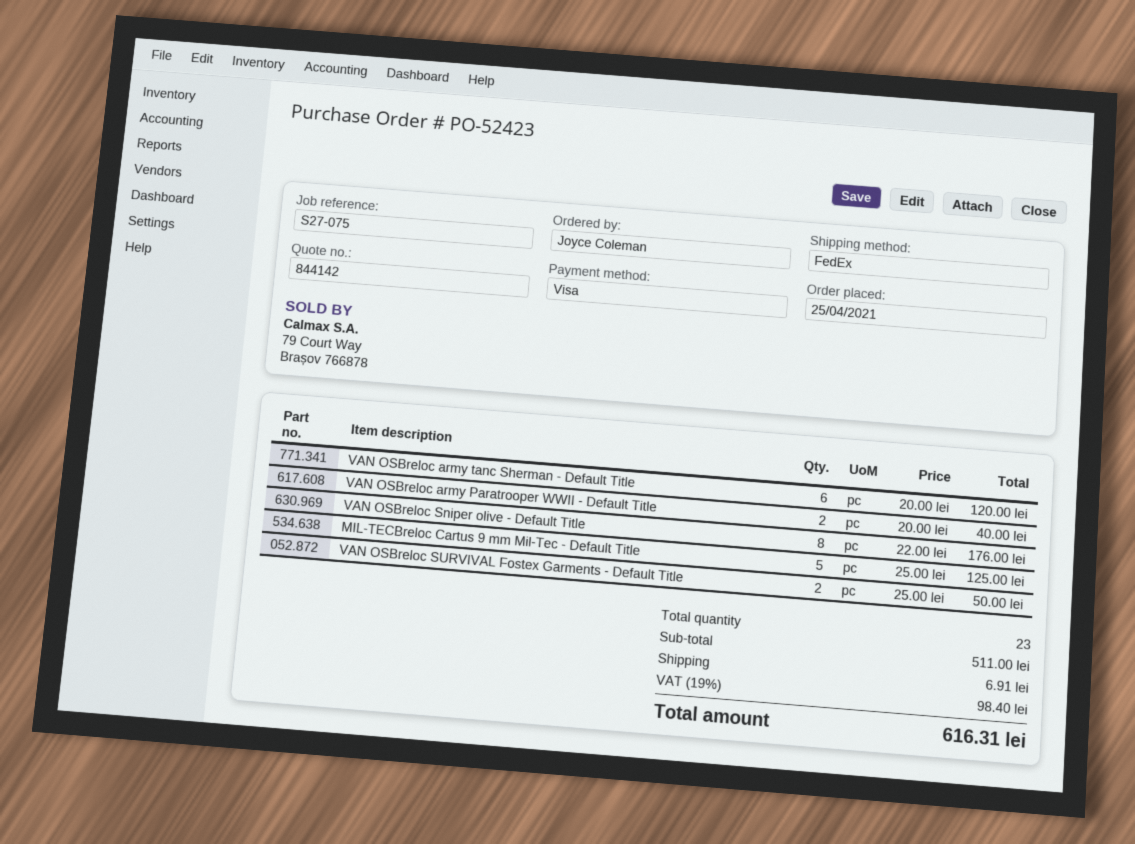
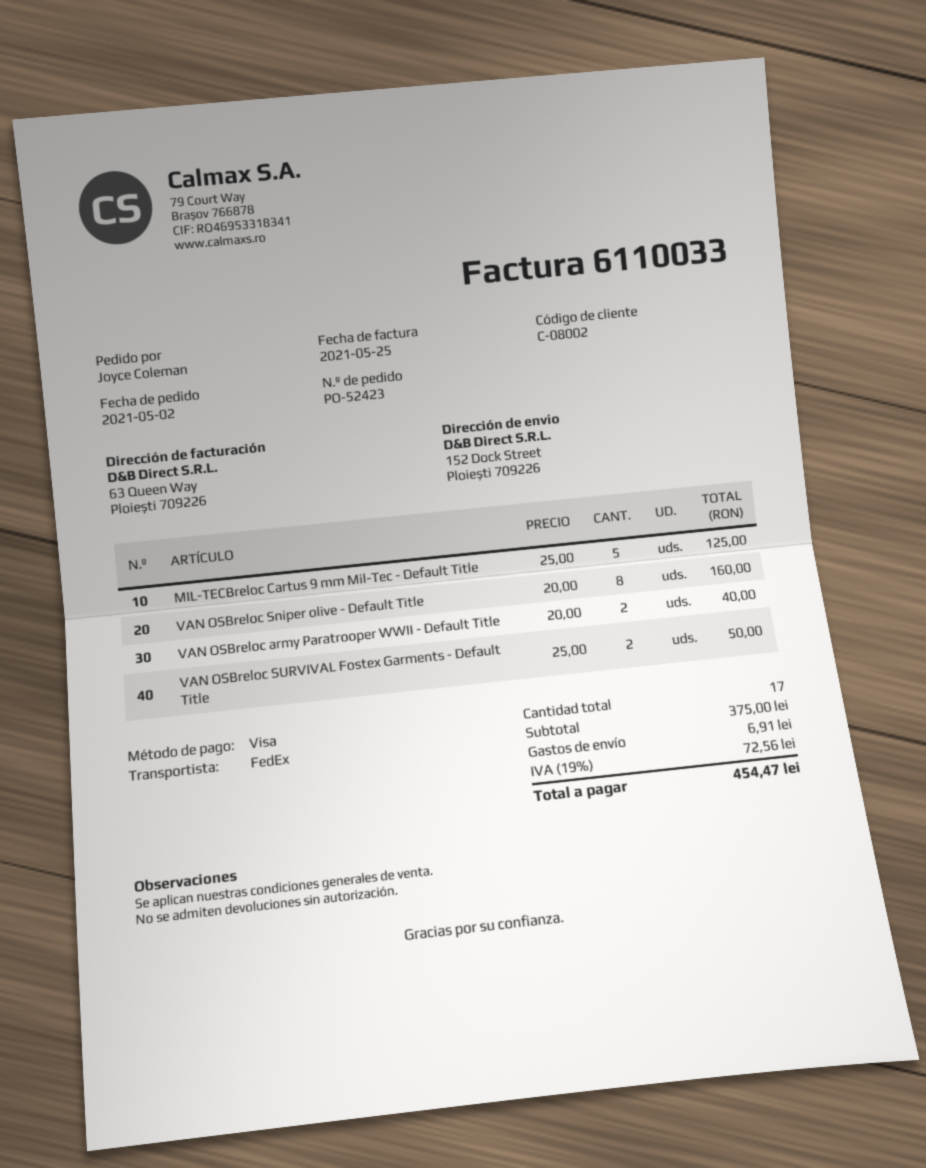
order date: 2021-04-25 -> 2021-05-02
VAN OSBreloc army tanc Sherman - Default Title: 6 x 20.00 = 120.00 -> none
VAN OSBreloc Sniper olive - Default Title: 8 x 22.00 = 176.00 -> 8 x 20.00 = 160.00
total quantity: 23 -> 17
subtotal: 511.00 -> 375.00
tax: 19% = 98.40 -> 19% = 72.56
total: 616.31 -> 454.47

